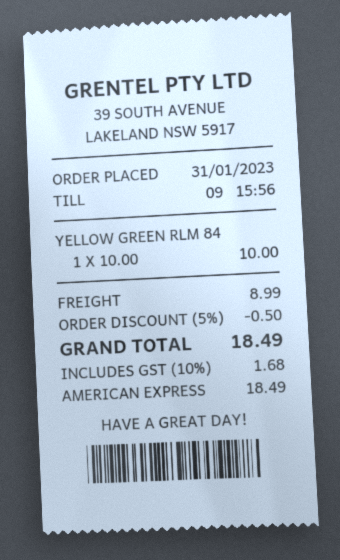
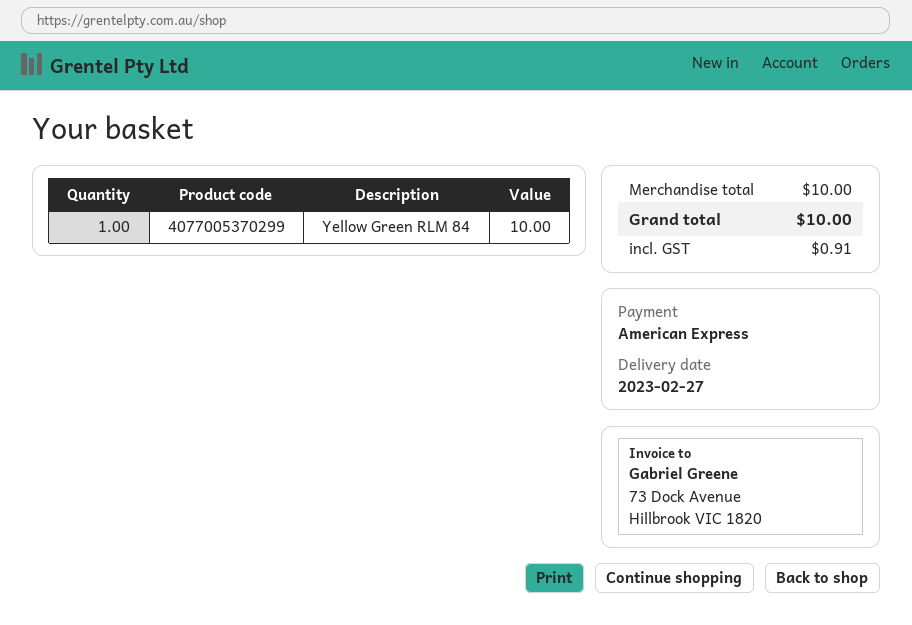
discount: 5% = 0.50 -> none
shipping: 8.99 -> none
tax: 1.68 -> 0.91
total: 18.49 -> 10.00

